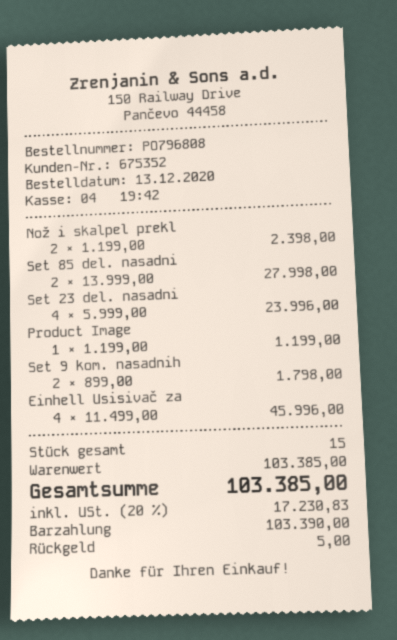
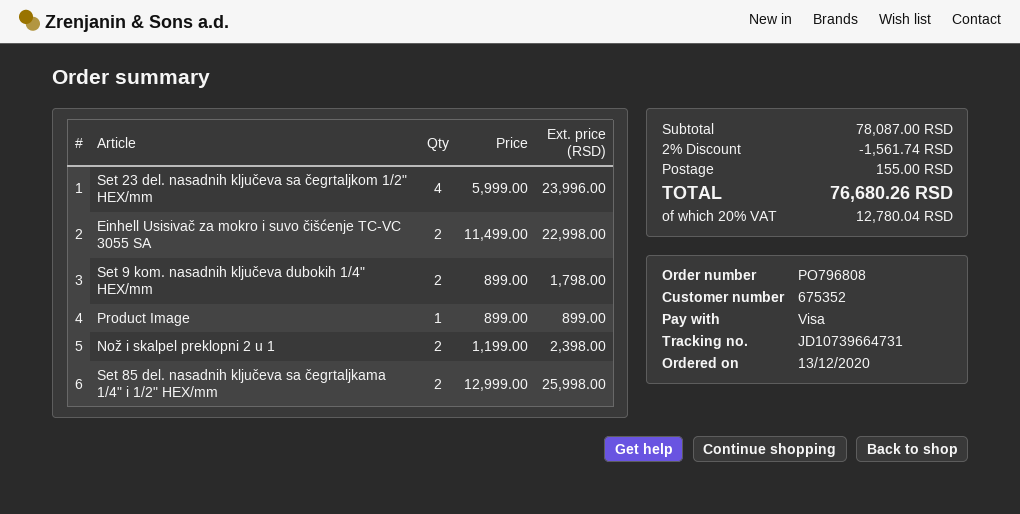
payment method: cash -> Visa
Set 85 del. nasadni: 2 x 13999.00 = 27998.00 -> 2 x 12999.00 = 25998.00
Product Image: 1 x 1199.00 = 1199.00 -> 1 x 899.00 = 899.00
Einhell Usisivač za: 4 x 11499.00 = 45996.00 -> 2 x 11499.00 = 22998.00
subtotal: 103385.00 -> 78087.00
discount: none -> 2% = 1561.74
shipping: none -> 155.00
tax: 20% = 17230.83 -> 20% = 12780.04
total: 103385.00 -> 76680.26

